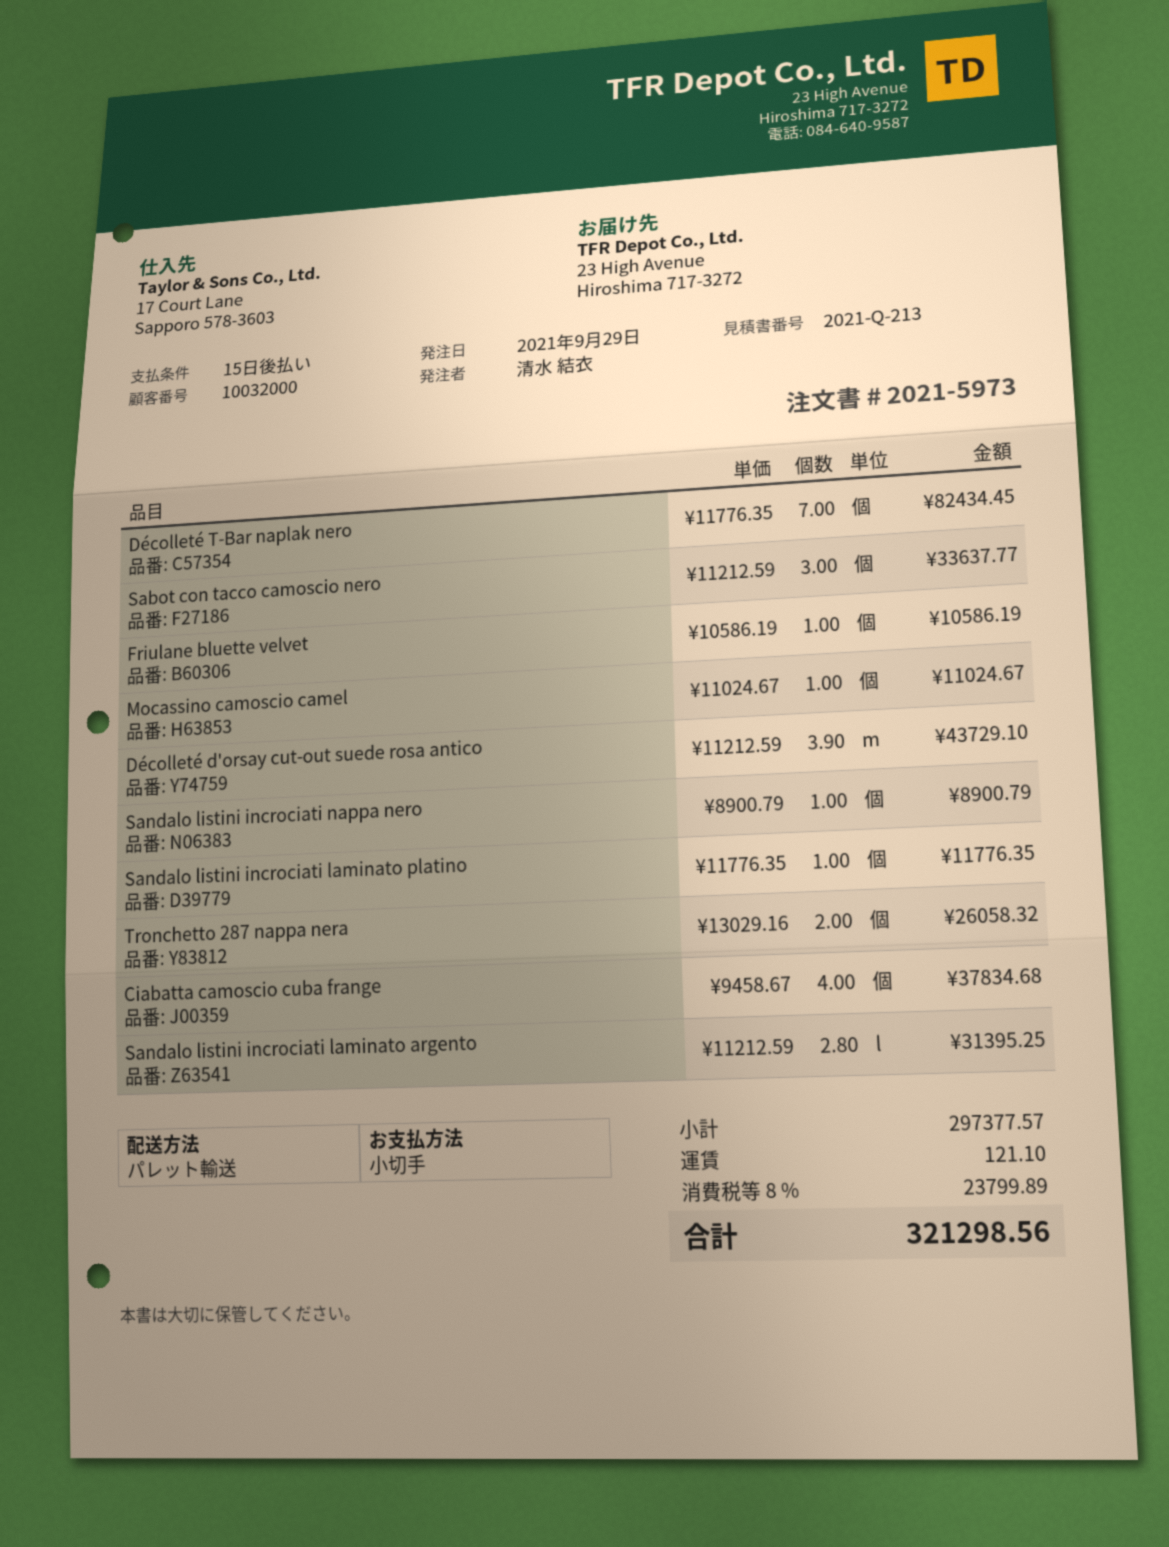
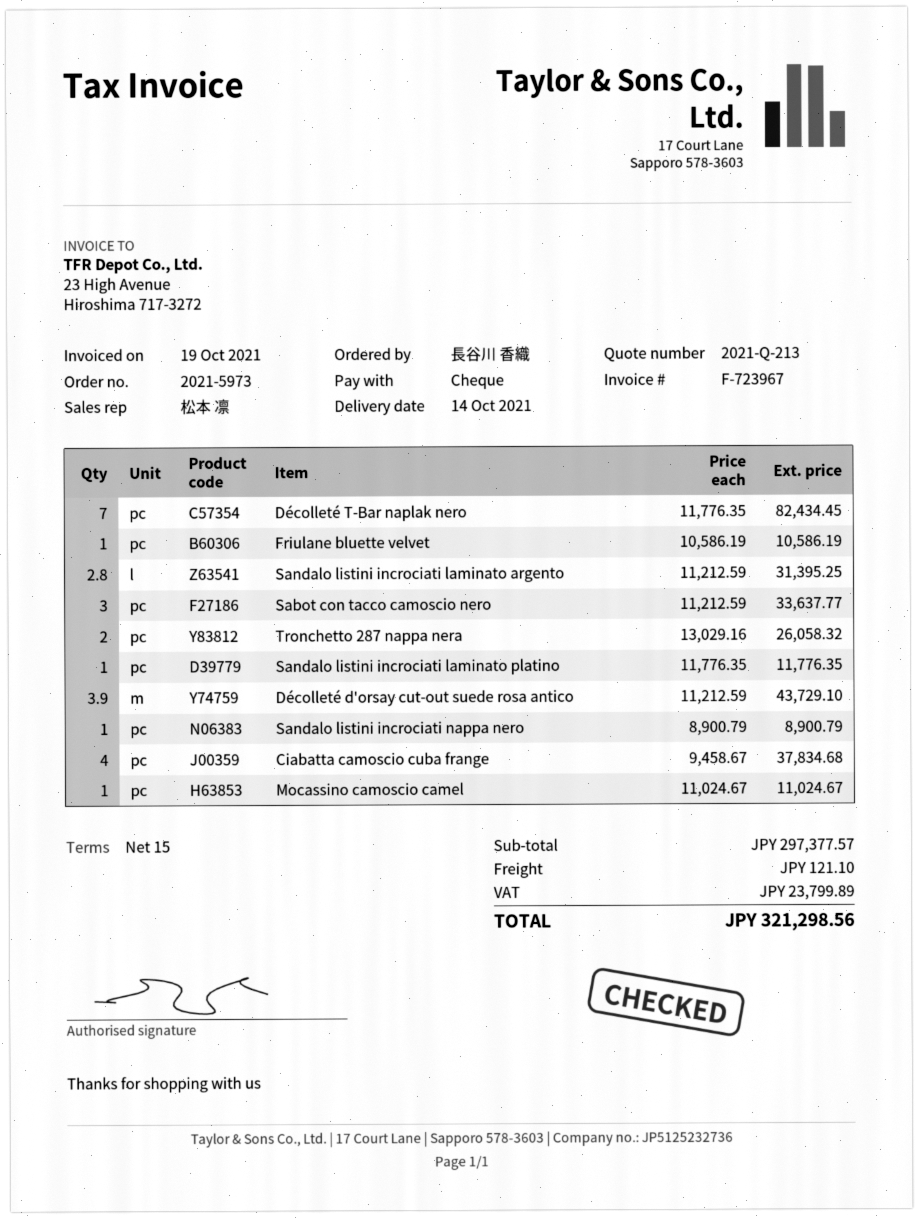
ordered by: 清水 結衣 -> 長谷川 香織

